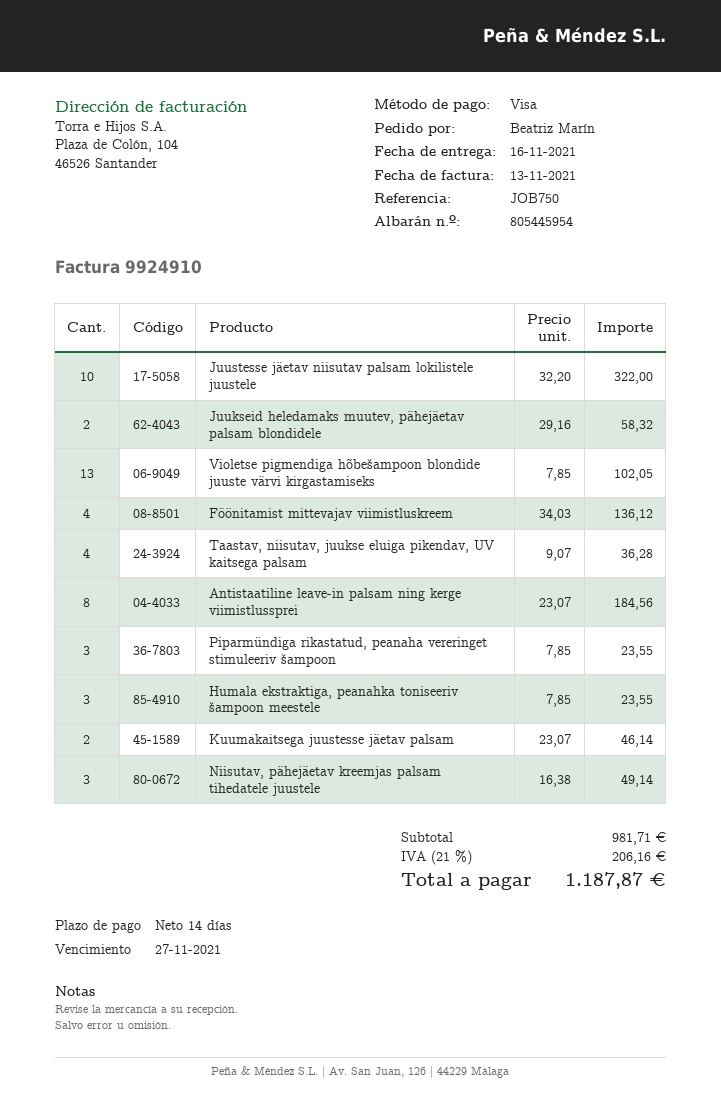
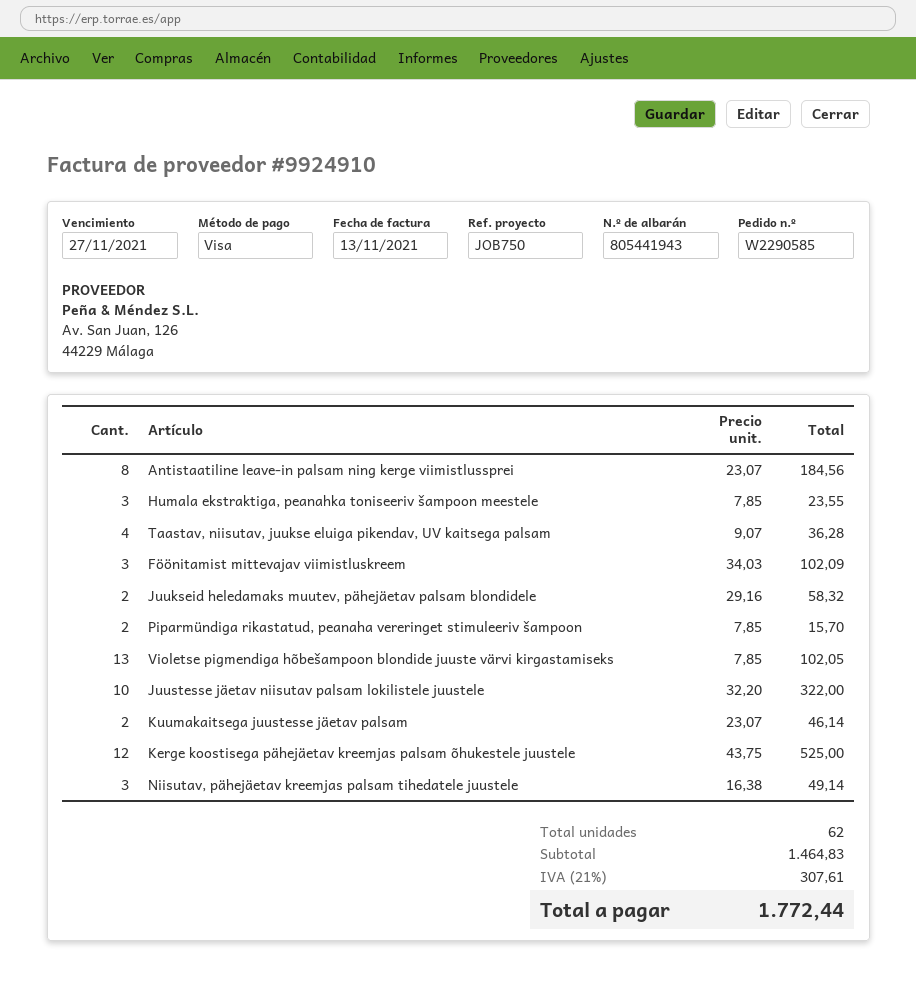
delivery note number: 805445954 -> 805441943
Föönitamist mittevajav viimistluskreem: 4 x 34.03 = 136.12 -> 3 x 34.03 = 102.09
Piparmündiga rikastatud, peanaha vereringet stimuleeriv šampoon: 3 x 7.85 = 23.55 -> 2 x 7.85 = 15.70
Kerge koostisega pähejäetav kreemjas palsam õhukestele juustele: none -> 12 x 43.75 = 525.00
subtotal: 981.71 -> 1464.83
tax: 21% = 206.16 -> 21% = 307.61
total: 1187.87 -> 1772.44

